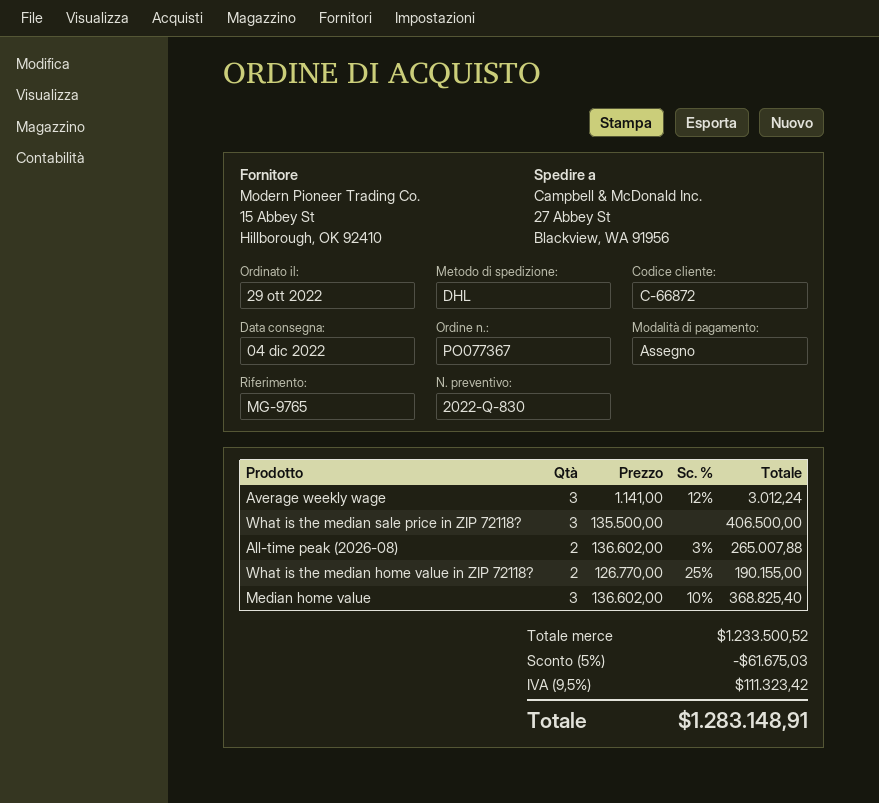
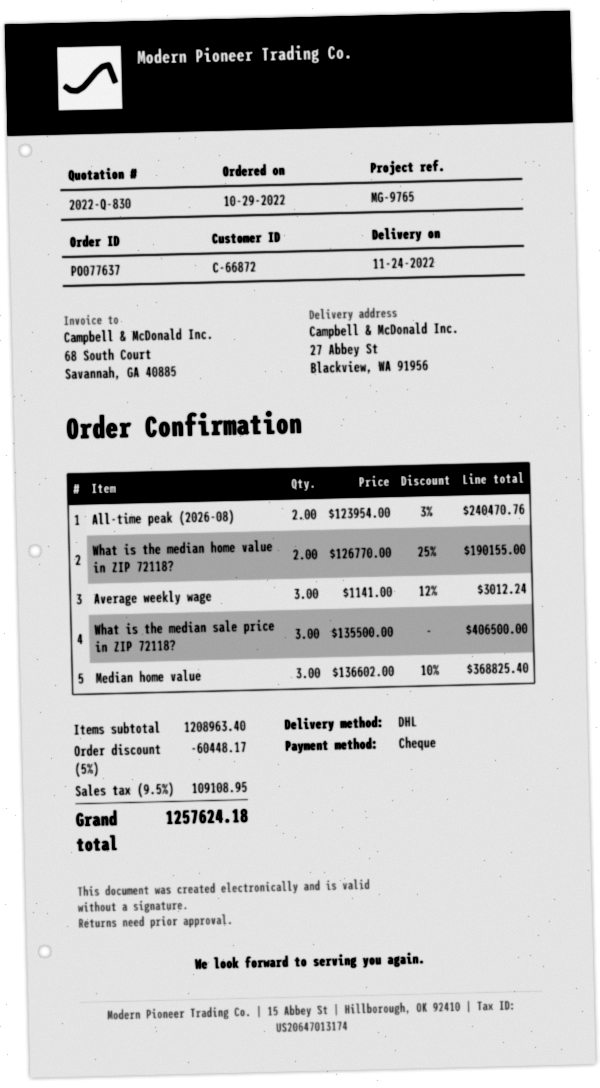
order number: PO077367 -> PO077637
delivery date: 2022-12-04 -> 2022-11-24
All-time peak (2026-08): 2 x 136602.00 - 3% = 265007.88 -> 2 x 123954.00 - 3% = 240470.76
subtotal: 1233500.52 -> 1208963.40
discount: 5% = 61675.03 -> 5% = 60448.17
tax: 9.5% = 111323.42 -> 9.5% = 109108.95
total: 1283148.91 -> 1257624.18

